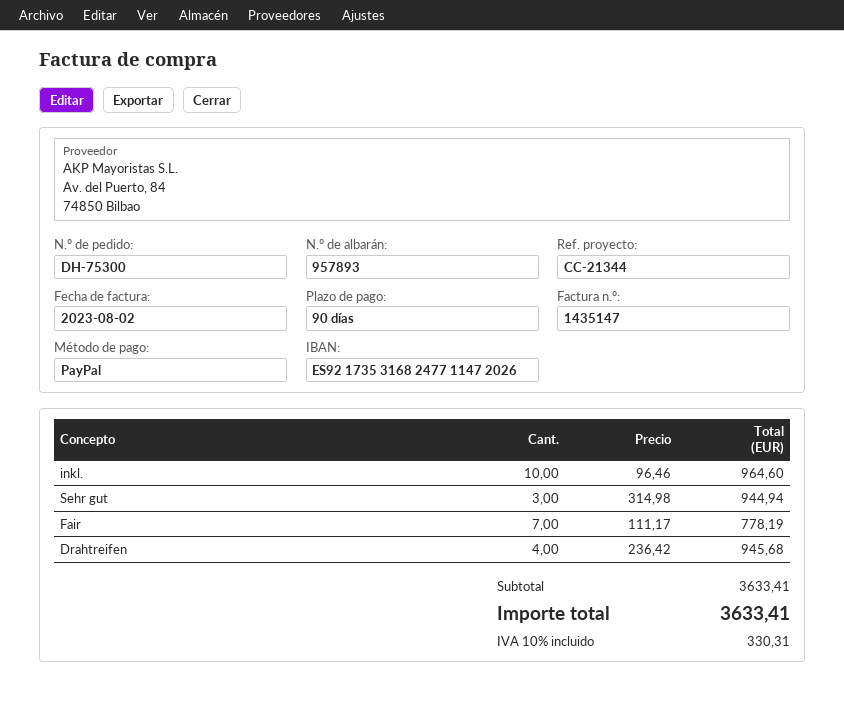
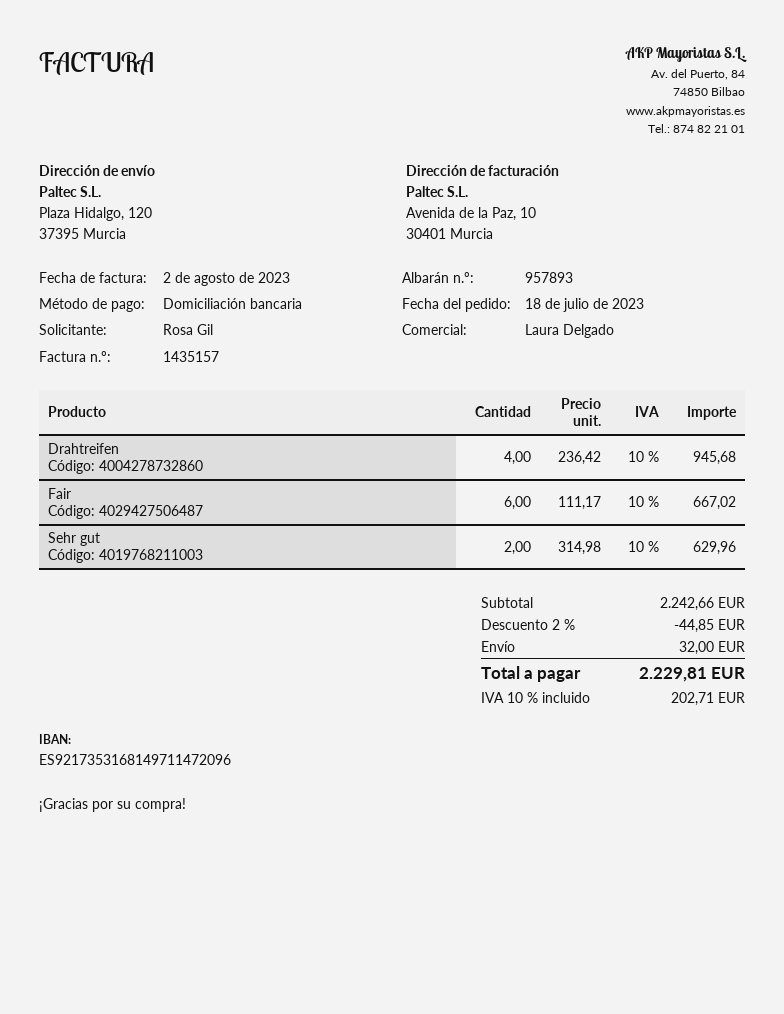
invoice number: 1435147 -> 1435157
payment method: PayPal -> direct debit
bank account: ES9217353168247711472026 -> ES9217353168149711472096
inkl.: 10 x 96.46 = 964.60 -> none
Sehr gut: 3 x 314.98 = 944.94 -> 2 x 314.98 = 629.96
Fair: 7 x 111.17 = 778.19 -> 6 x 111.17 = 667.02
subtotal: 3633.41 -> 2242.66
discount: none -> 2% = 44.85
shipping: none -> 32.00
tax: 10% = 330.31 -> 10% = 202.71
total: 3633.41 -> 2229.81

